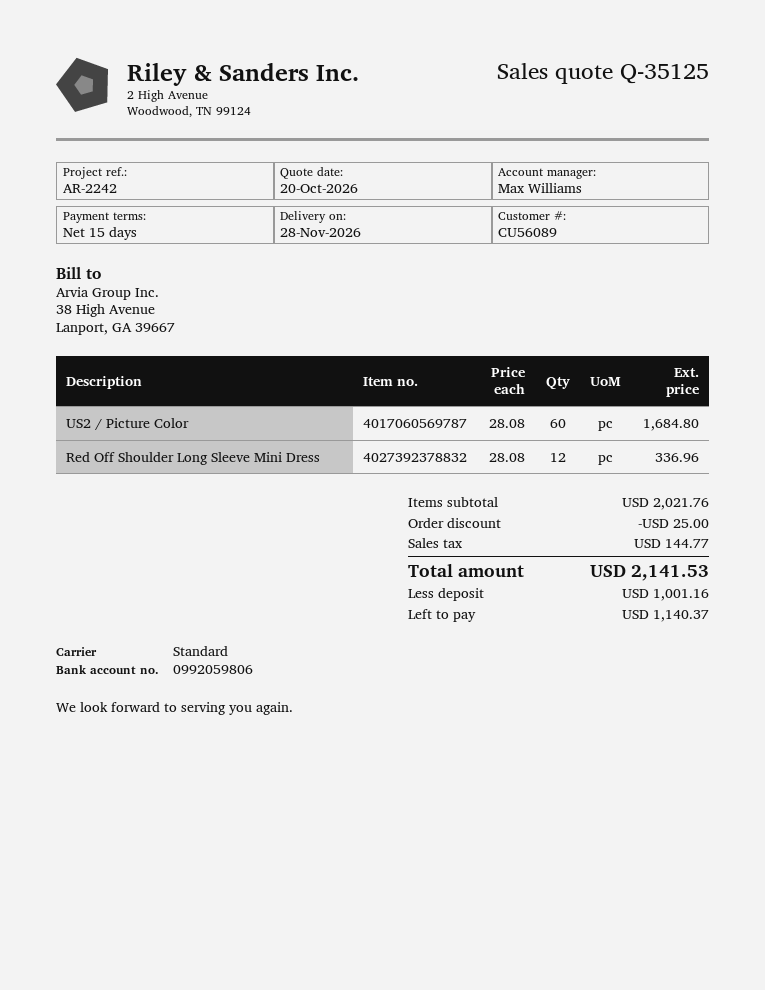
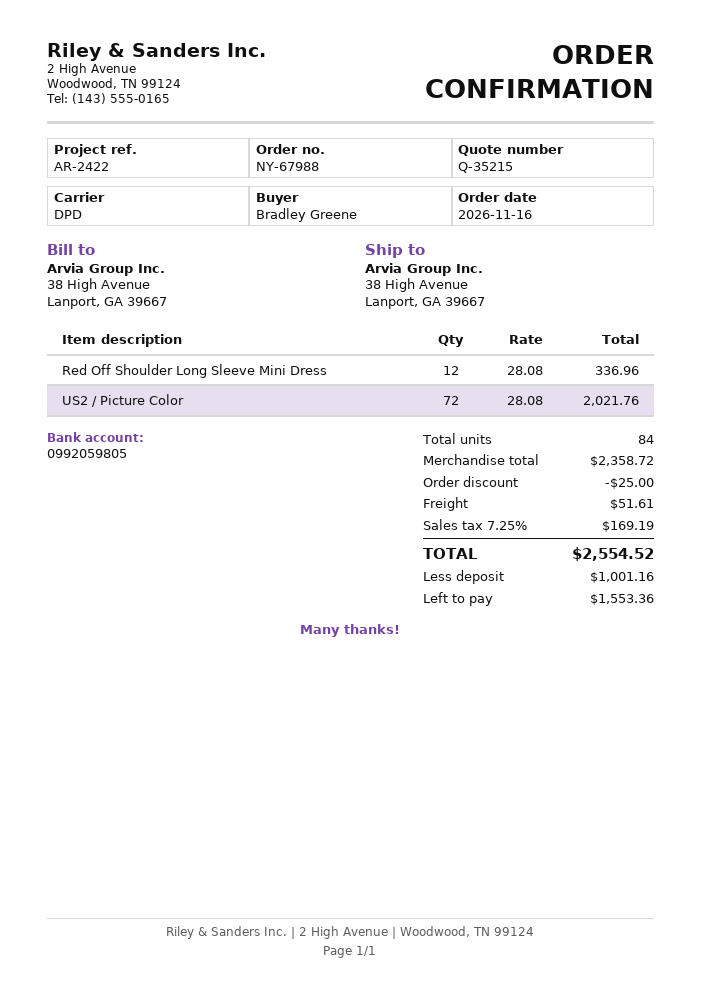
quote number: Q-35125 -> Q-35215
reference: AR-2242 -> AR-2422
bank account: 0992059806 -> 0992059805
shipping method: standard -> DPD
US2 / Picture Color: 60 x 28.08 = 1684.80 -> 72 x 28.08 = 2021.76
subtotal: 2021.76 -> 2358.72
shipping: none -> 51.61
tax: 144.77 -> 169.19
total: 2141.53 -> 2554.52
balance: 1140.37 -> 1553.36

